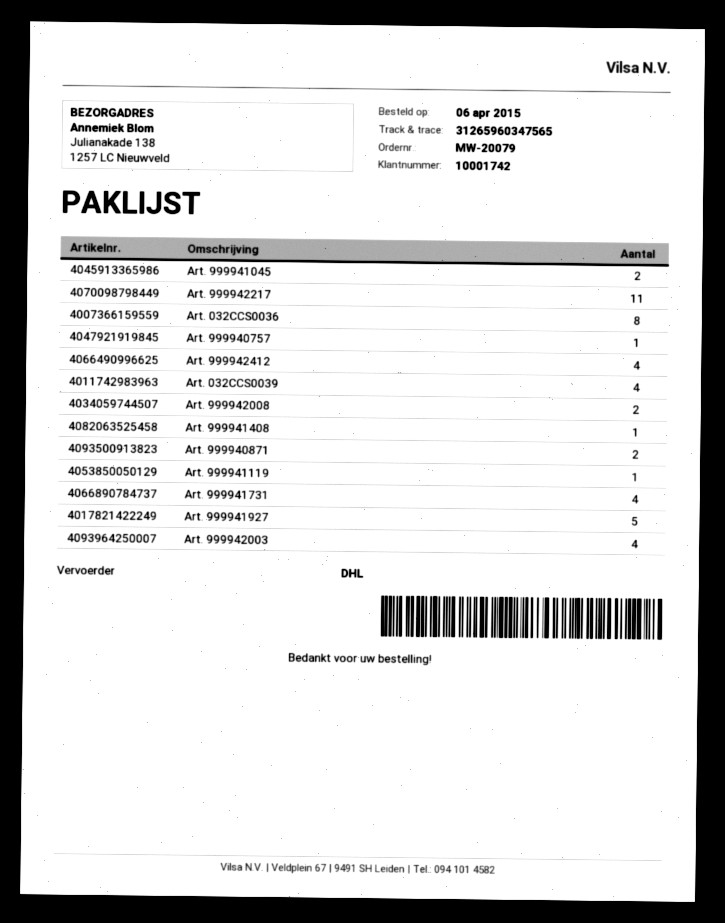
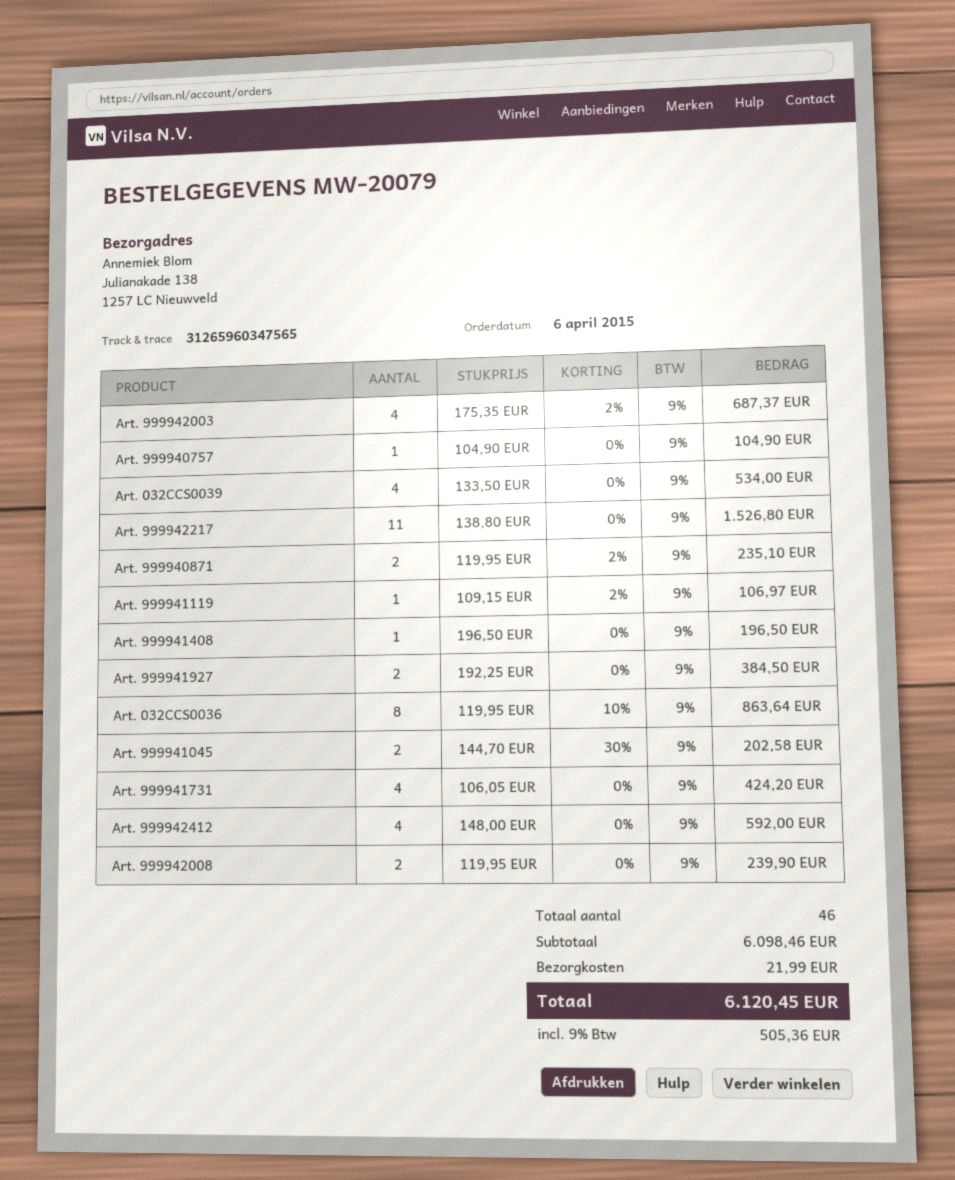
Art. 999941927: 5 -> 2

